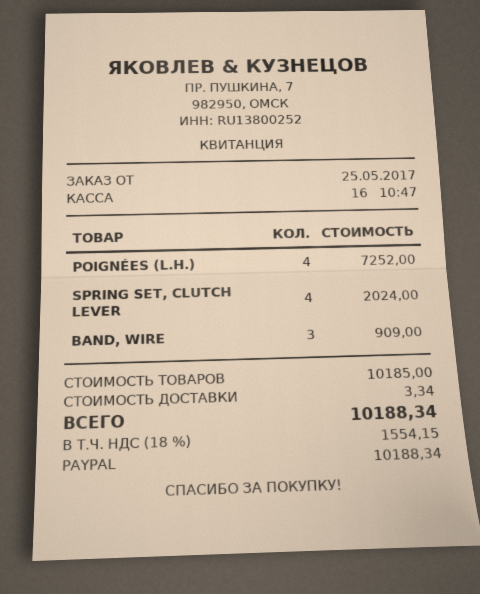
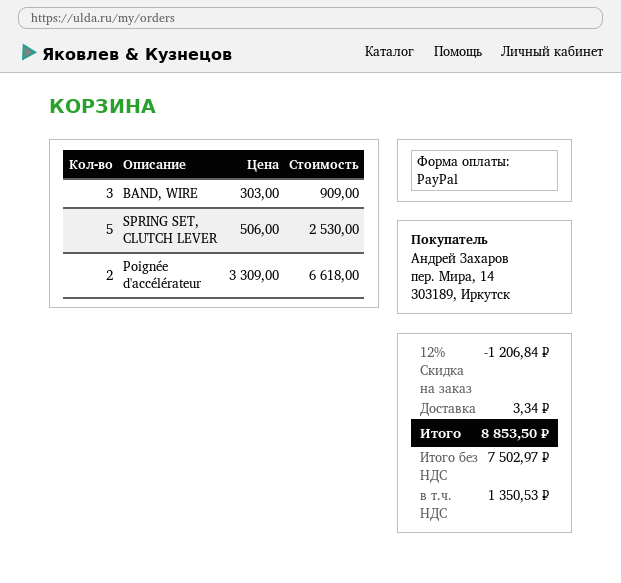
POIGNÉES (L.H.): 4 for 7252.00 -> none
SPRING SET, CLUTCH LEVER: 4 for 2024.00 -> 5 for 2530.00
Poignée d'accélérateur: none -> 2 for 6618.00
discount: none -> 12% = 1206.84
tax: 1554.15 -> 1350.53
total: 10188.34 -> 8853.50

